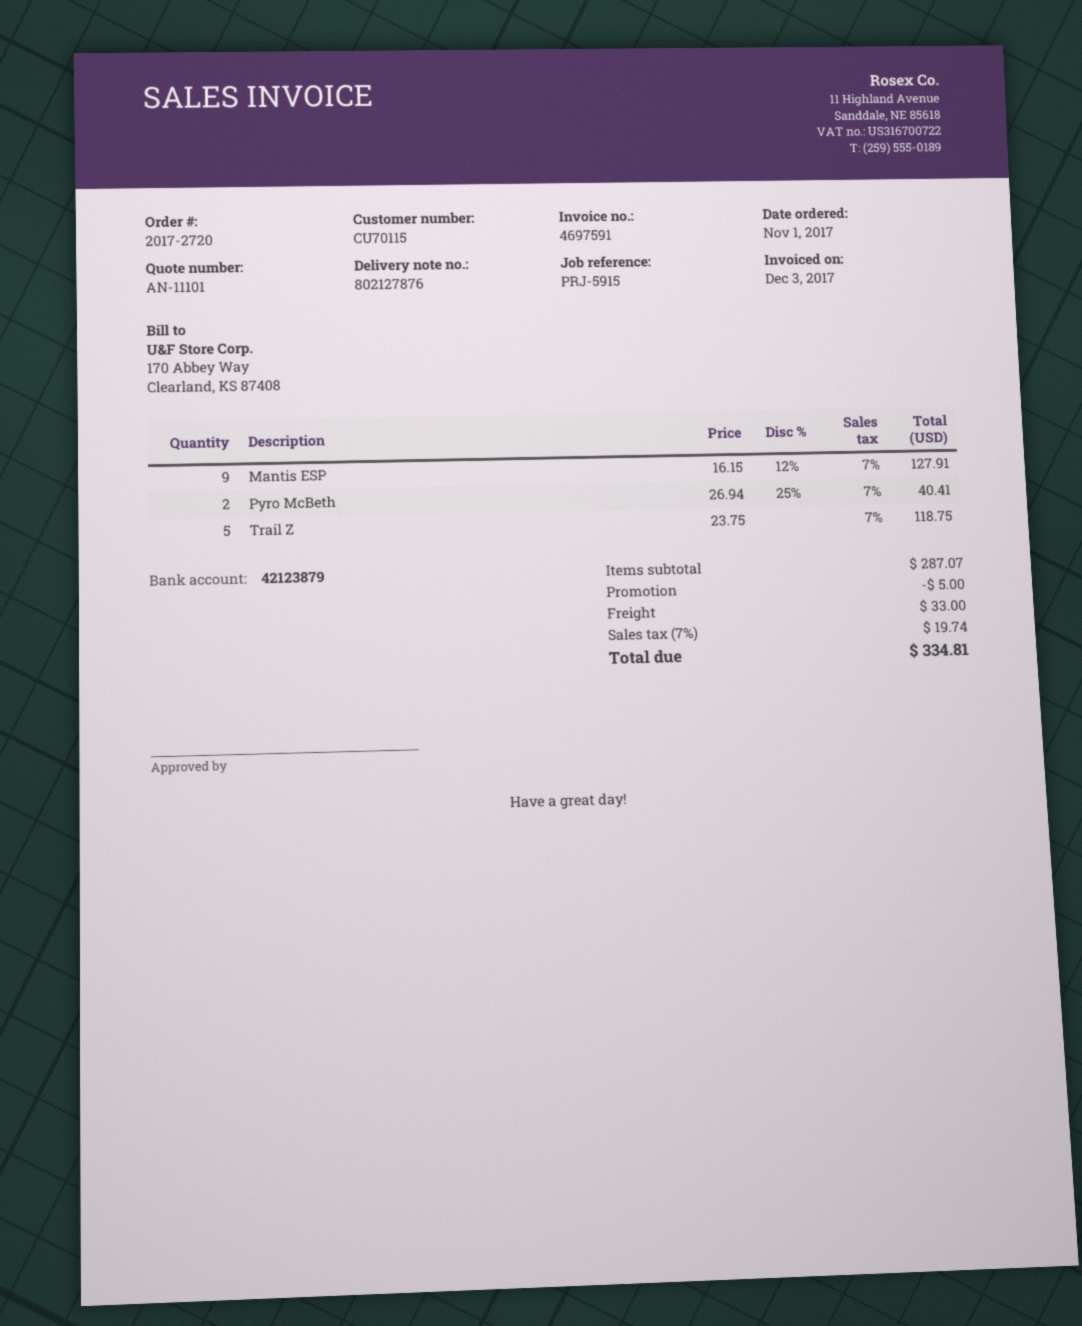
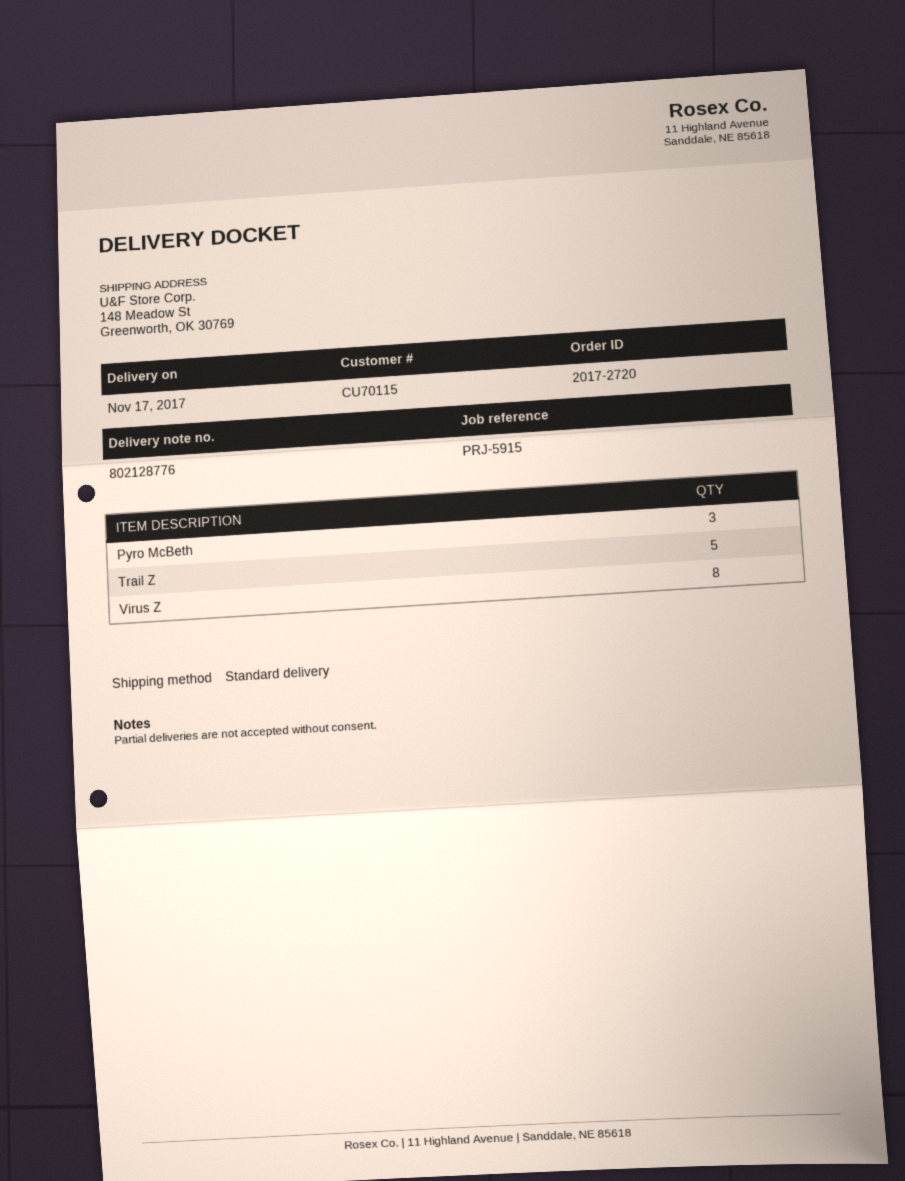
delivery note number: 802127876 -> 802128776
Mantis ESP: 9 -> none
Pyro McBeth: 2 -> 3
Virus Z: none -> 8

